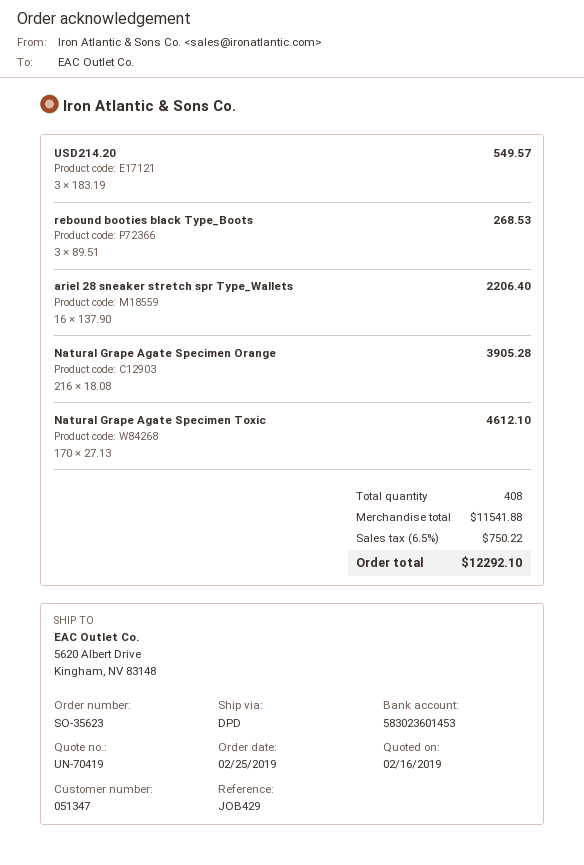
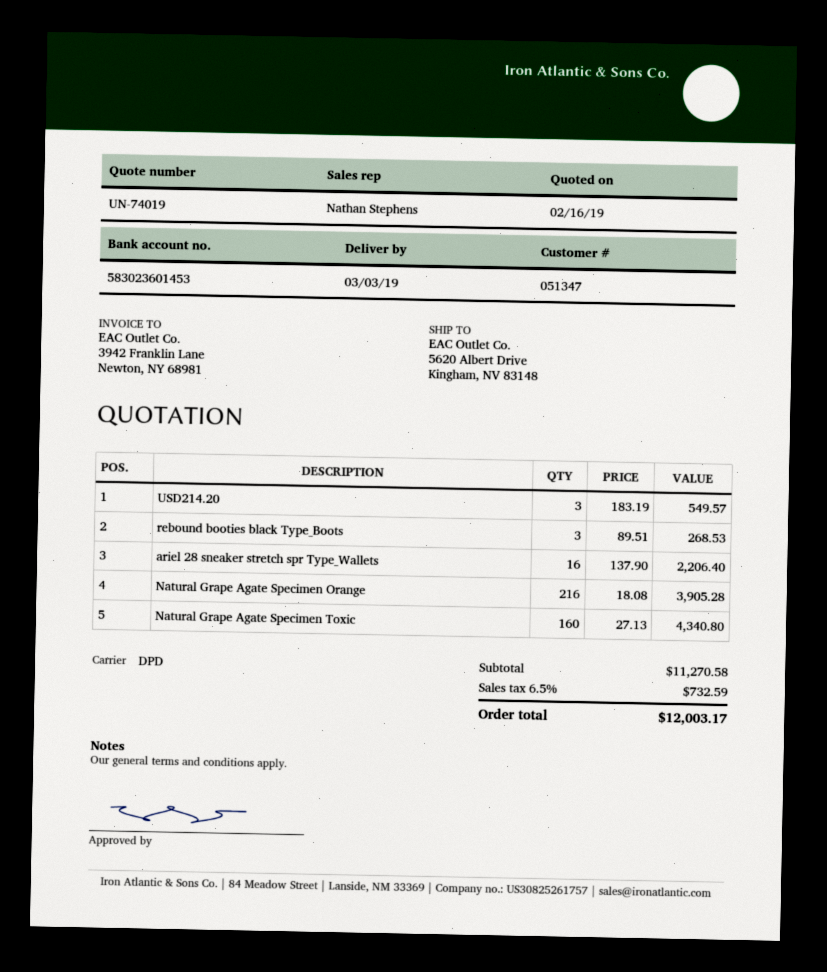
quote number: UN-70419 -> UN-74019
Natural Grape Agate Specimen Toxic: 170 x 27.13 = 4612.10 -> 160 x 27.13 = 4340.80
subtotal: 11541.88 -> 11270.58
tax: 6.5% = 750.22 -> 6.5% = 732.59
total: 12292.10 -> 12003.17

